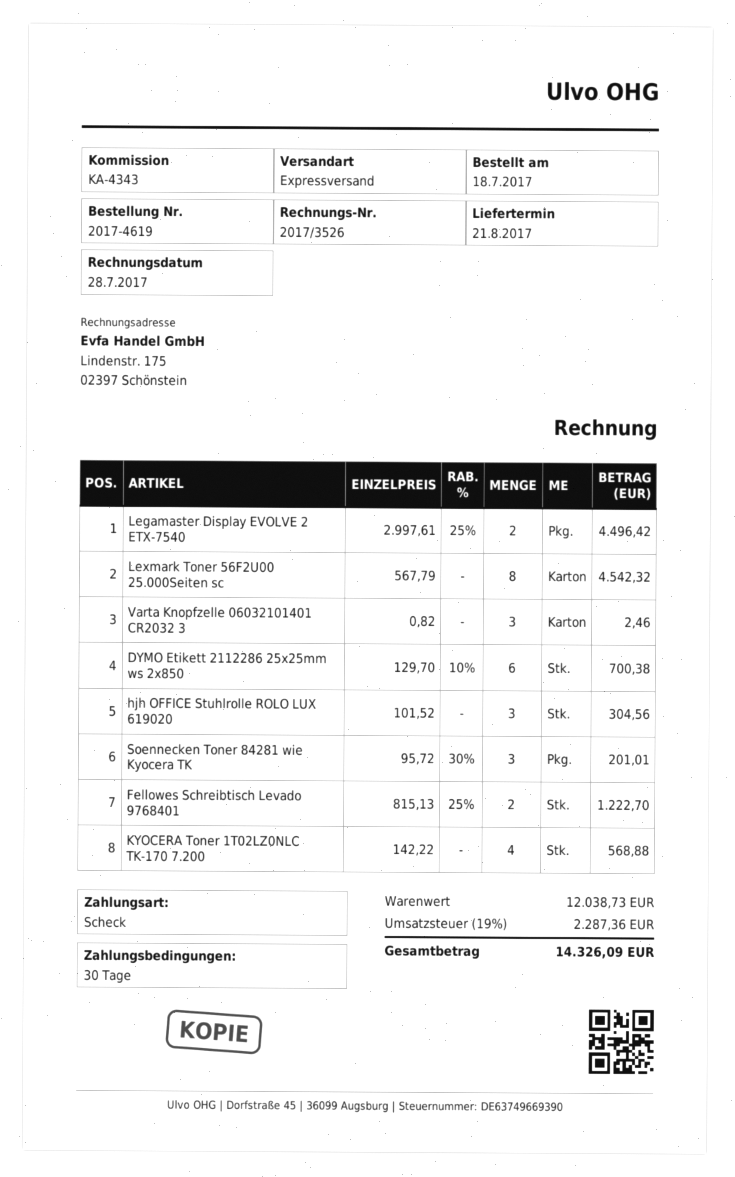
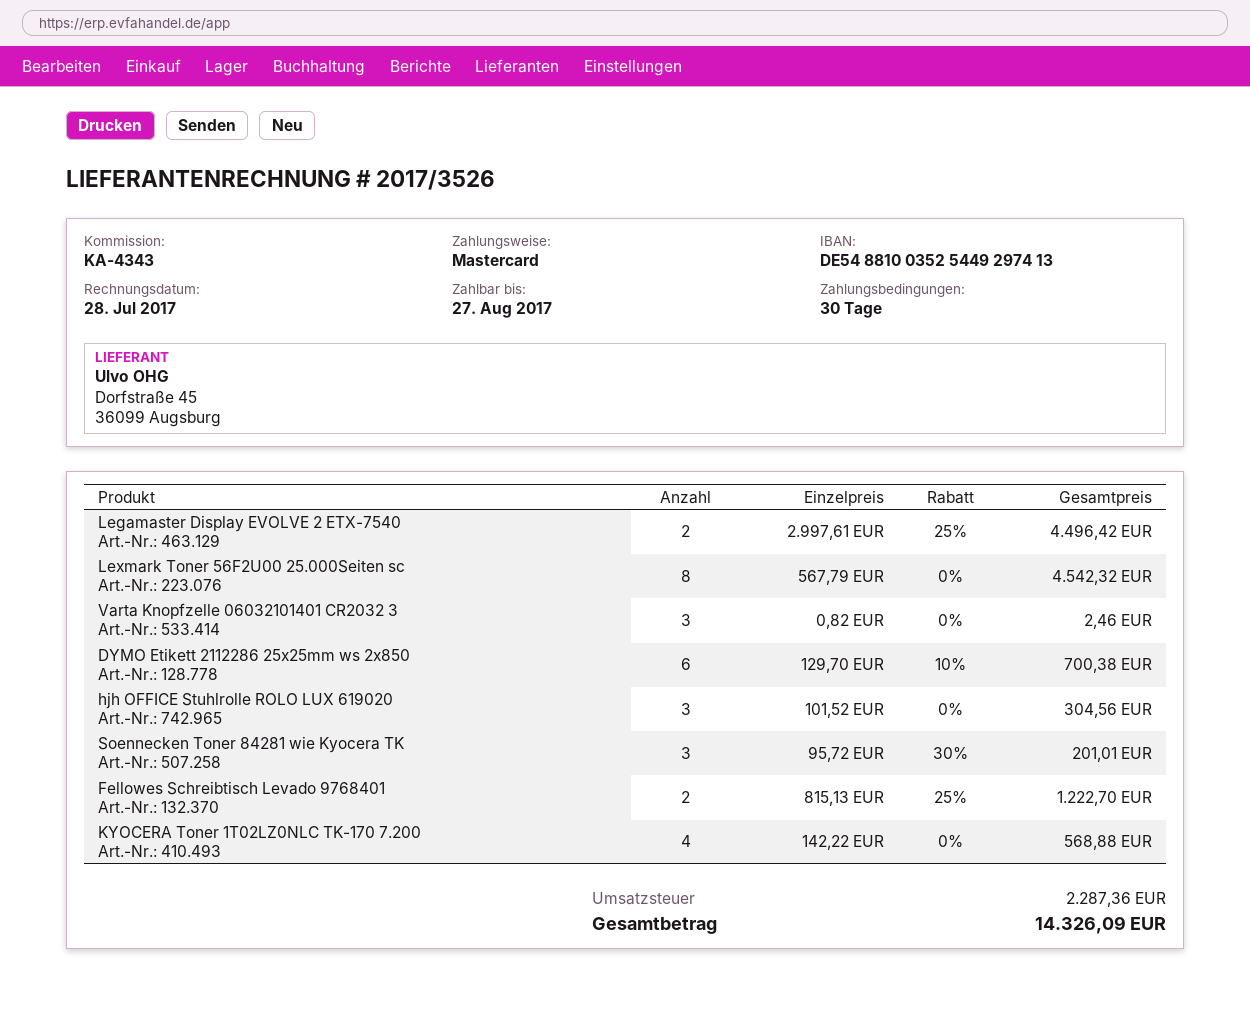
payment method: cheque -> Mastercard

